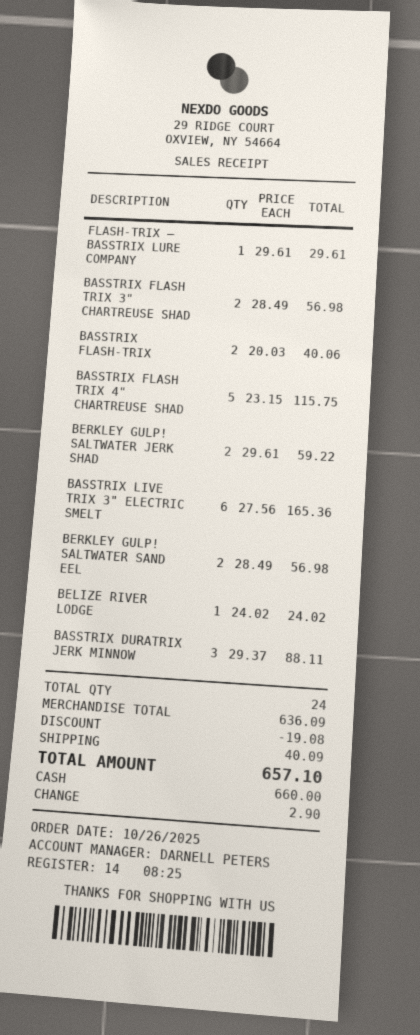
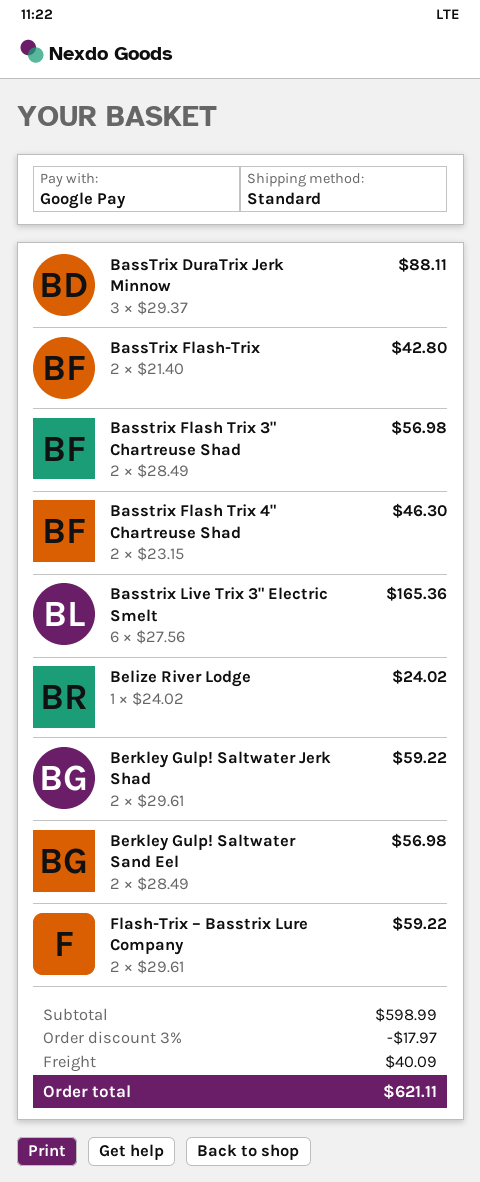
payment method: cash -> Google Pay
FLASH-TRIX – BASSTRIX LURE COMPANY: 1 x 29.61 = 29.61 -> 2 x 29.61 = 59.22
BASSTRIX FLASH-TRIX: 2 x 20.03 = 40.06 -> 2 x 21.40 = 42.80
BASSTRIX FLASH TRIX 4" CHARTREUSE SHAD: 5 x 23.15 = 115.75 -> 2 x 23.15 = 46.30
subtotal: 636.09 -> 598.99
discount: 19.08 -> 17.97
total: 657.10 -> 621.11

